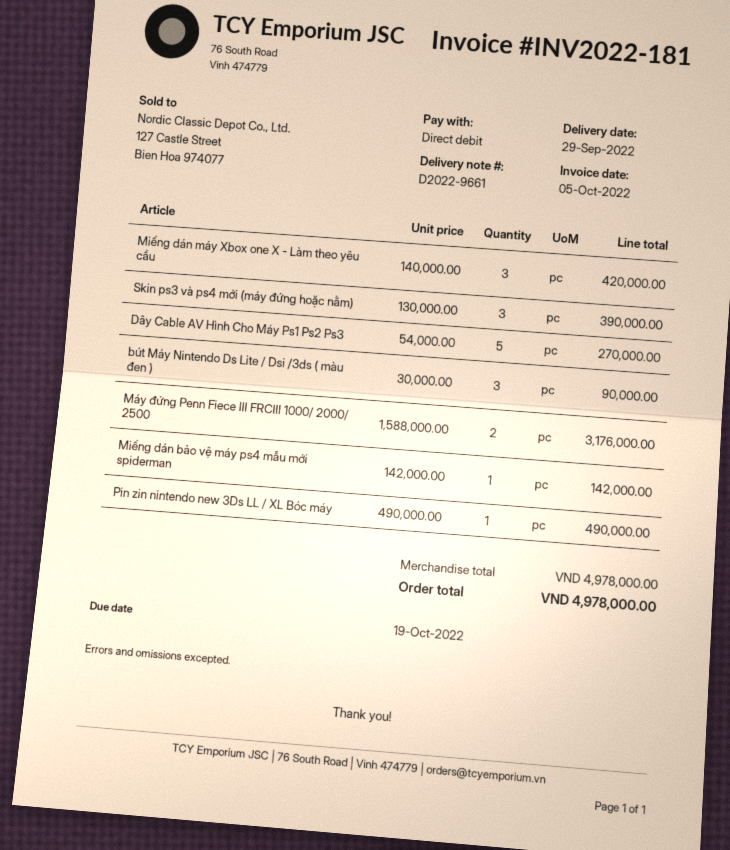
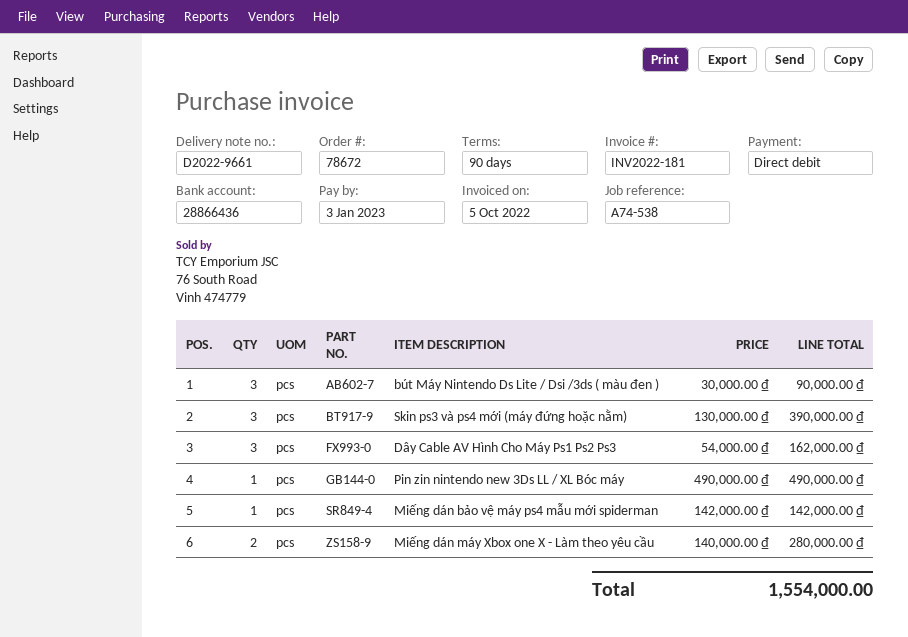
due date: 2022-10-19 -> 2023-01-03
Miếng dán máy Xbox one X - Làm theo yêu cầu: 3 x 140000.00 = 420000.00 -> 2 x 140000.00 = 280000.00
Dây Cable AV Hình Cho Máy Ps1 Ps2 Ps3: 5 x 54000.00 = 270000.00 -> 3 x 54000.00 = 162000.00
Máy đứng Penn Fiece III FRCIII 1000/ 2000/ 2500: 2 x 1588000.00 = 3176000.00 -> none
total: 4978000.00 -> 1554000.00

